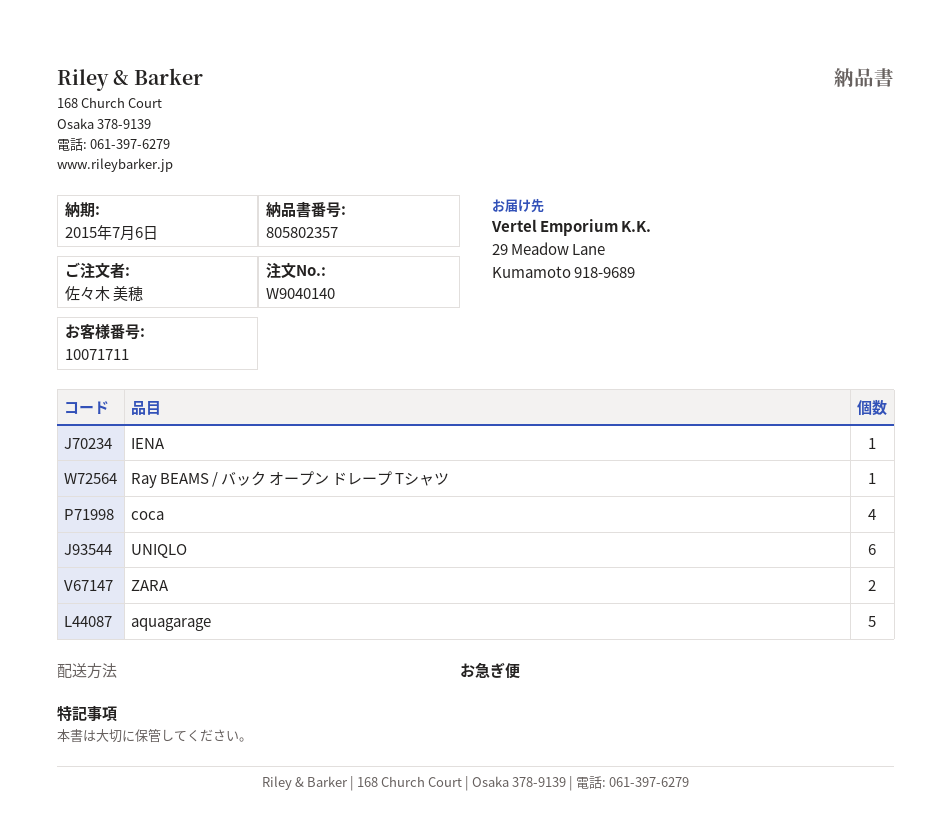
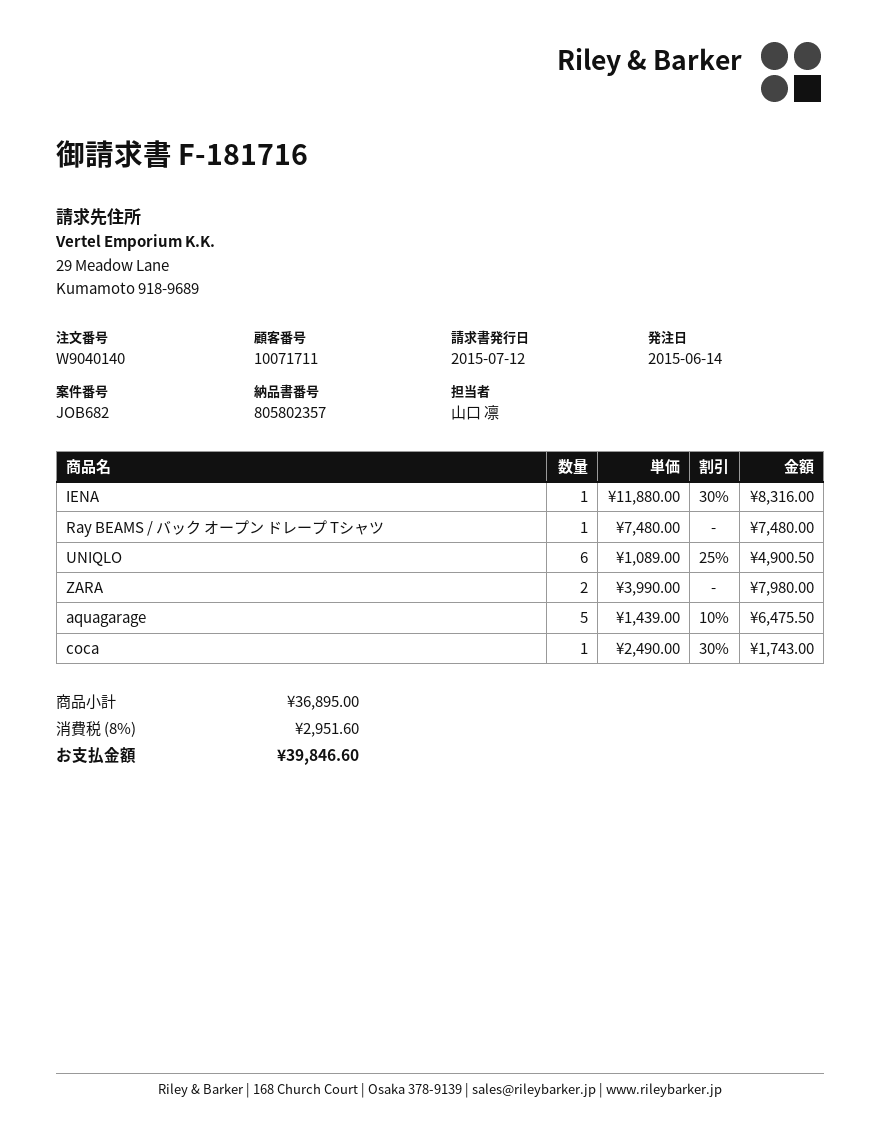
coca: 4 -> 1

